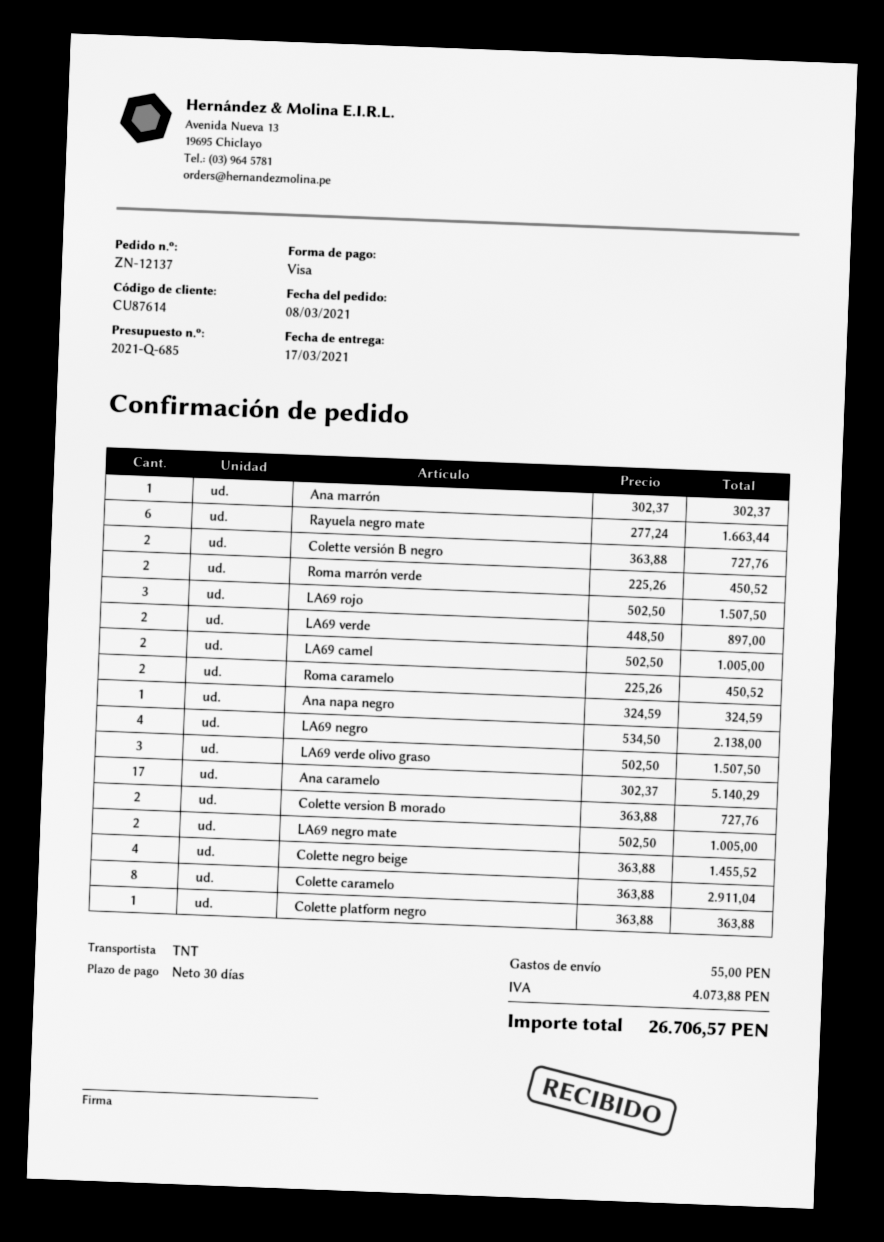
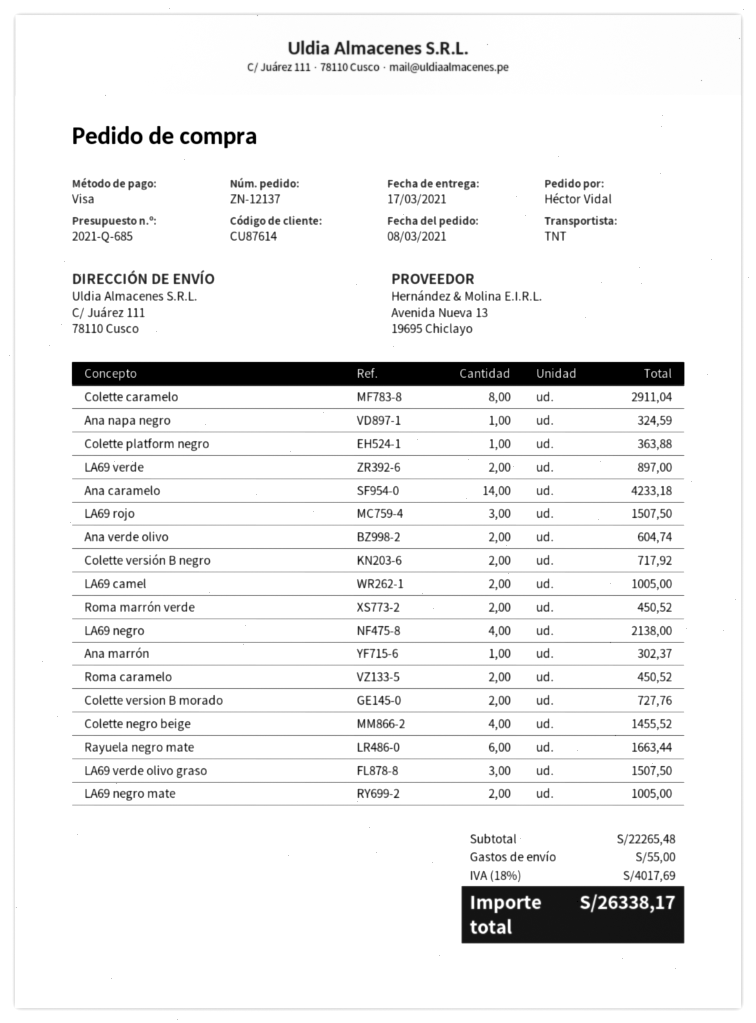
Colette versión B negro: 2 for 727.76 -> 2 for 717.92
Ana caramelo: 17 for 5140.29 -> 14 for 4233.18
Ana verde olivo: none -> 2 for 604.74
tax: 4073.88 -> 4017.69
total: 26706.57 -> 26338.17

